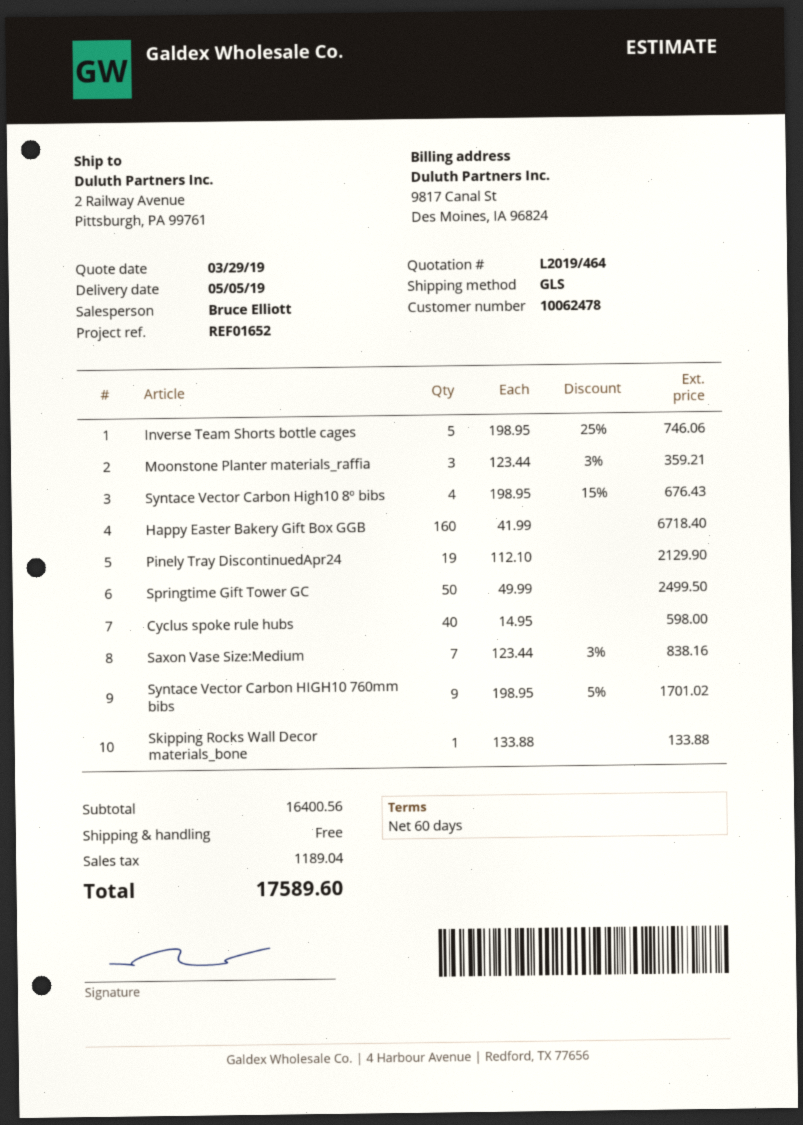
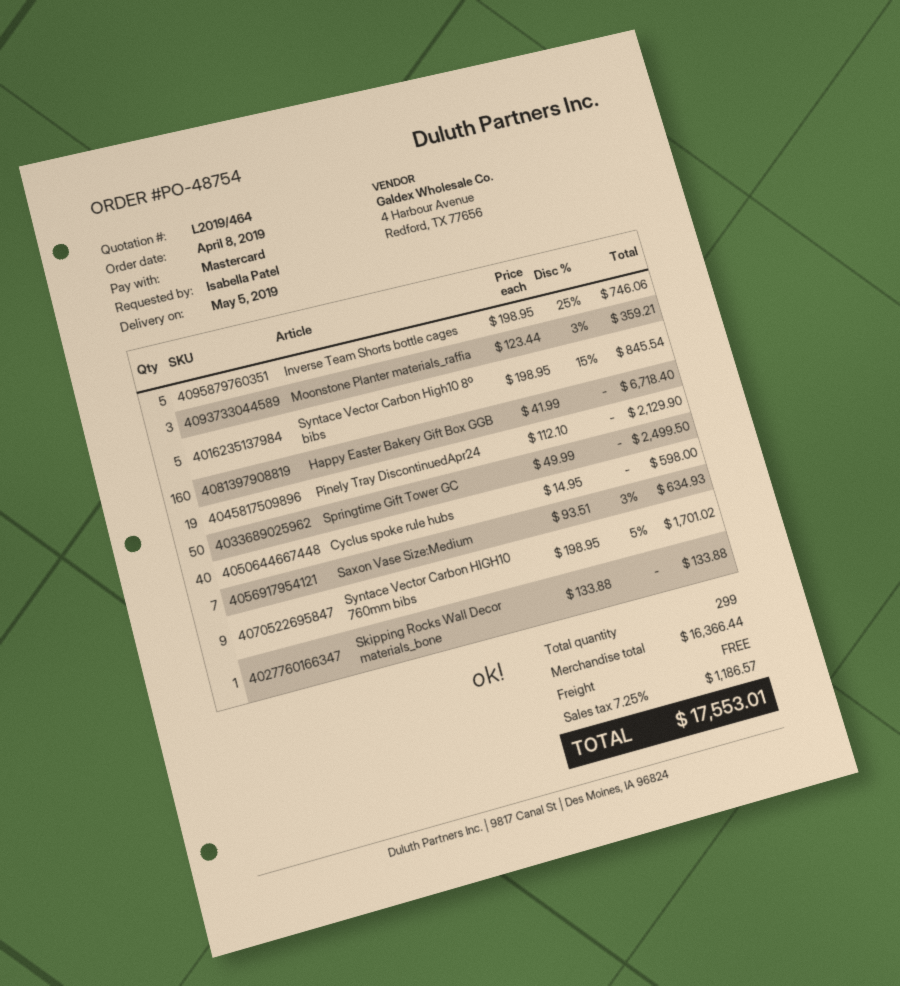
Syntace Vector Carbon High10 8º bibs: 4 x 198.95 - 15% = 676.43 -> 5 x 198.95 - 15% = 845.54
Saxon Vase Size:Medium: 7 x 123.44 - 3% = 838.16 -> 7 x 93.51 - 3% = 634.93
subtotal: 16400.56 -> 16366.44
tax: 1189.04 -> 1186.57
total: 17589.60 -> 17553.01

